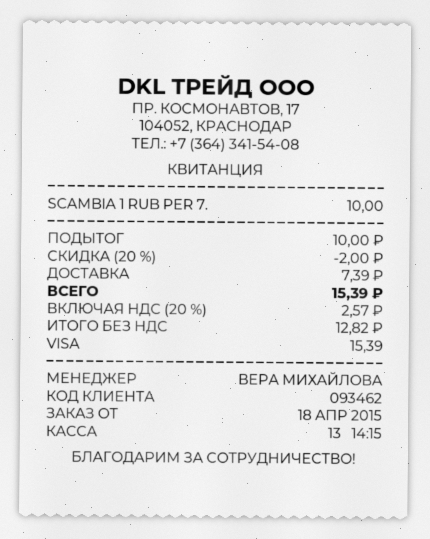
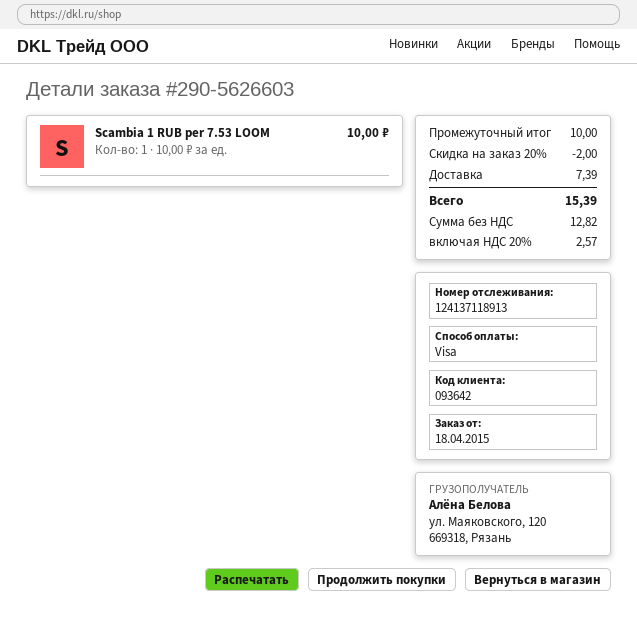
customer number: 093462 -> 093642

